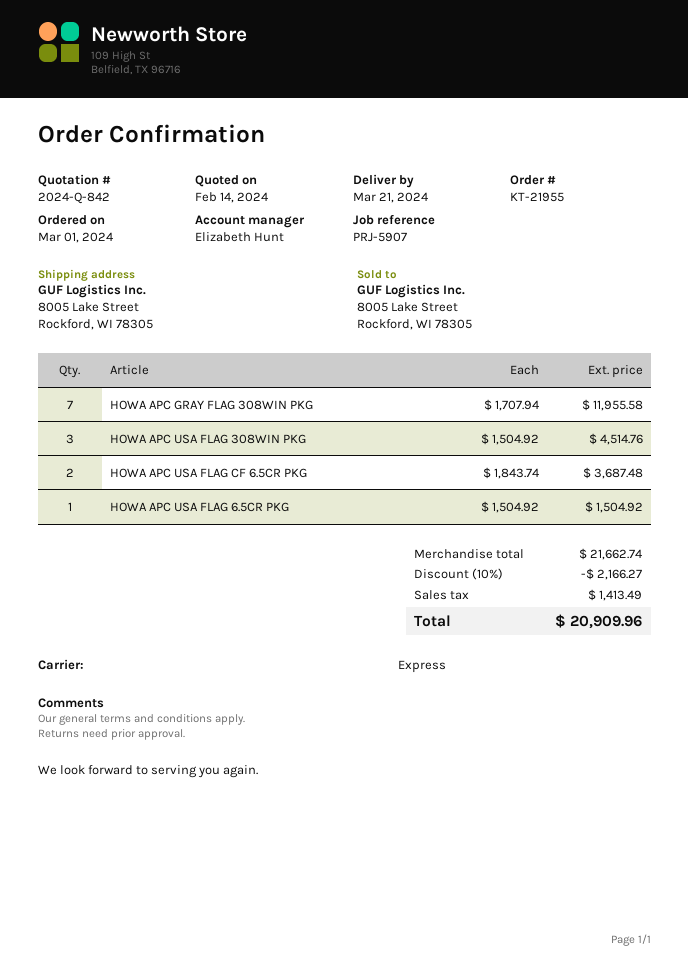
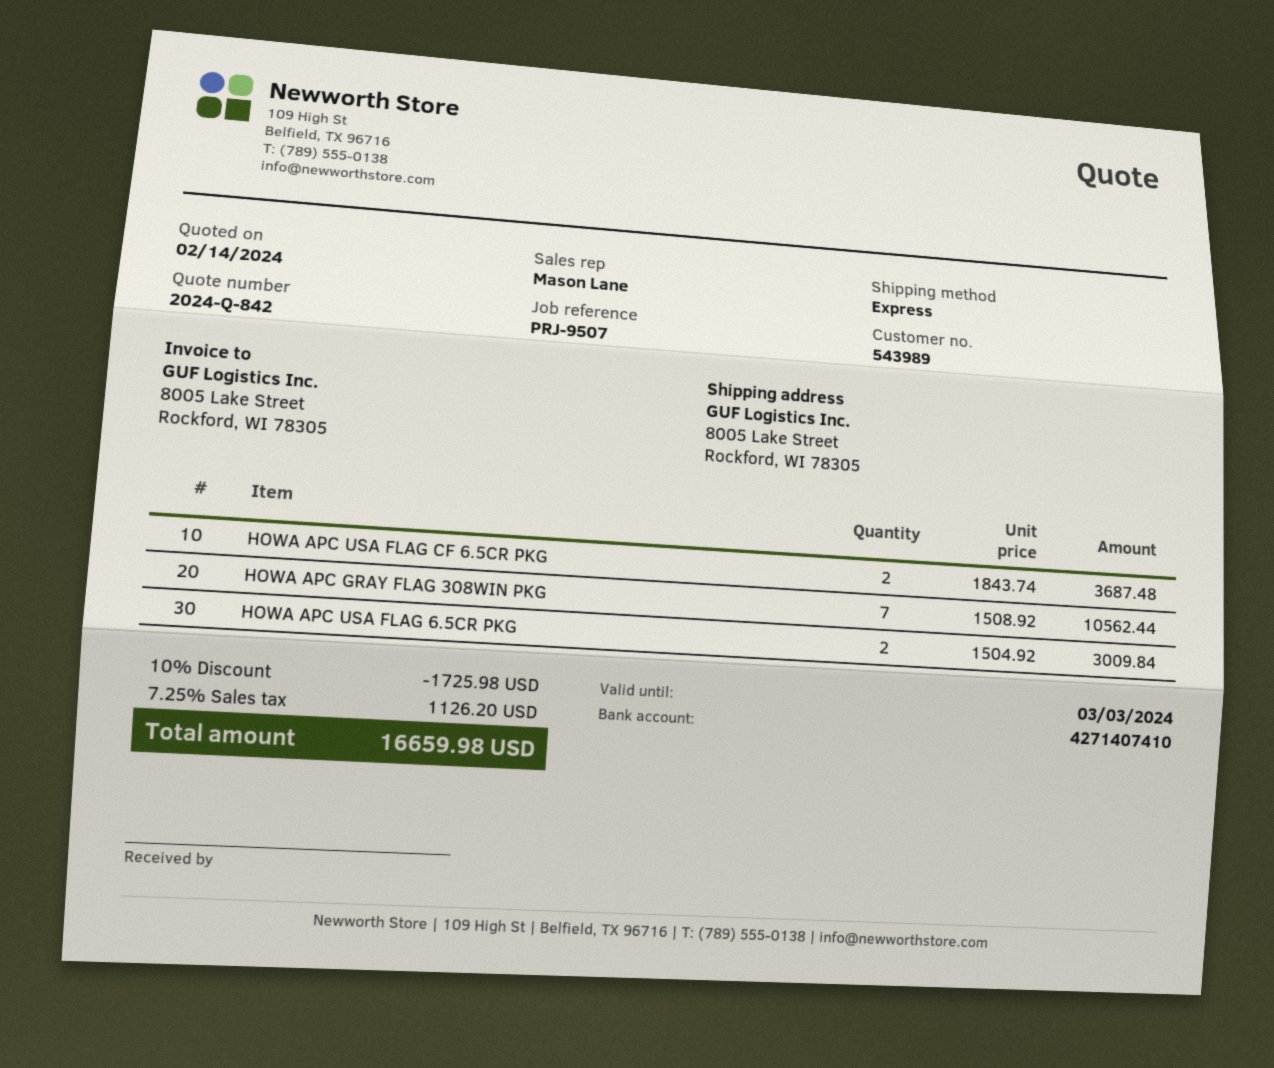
reference: PRJ-5907 -> PRJ-9507
sales rep: Elizabeth Hunt -> Mason Lane
HOWA APC GRAY FLAG 308WIN PKG: 7 x 1707.94 = 11955.58 -> 7 x 1508.92 = 10562.44
HOWA APC USA FLAG 308WIN PKG: 3 x 1504.92 = 4514.76 -> none
HOWA APC USA FLAG 6.5CR PKG: 1 x 1504.92 = 1504.92 -> 2 x 1504.92 = 3009.84
discount: 10% = 2166.27 -> 10% = 1725.98
tax: 1413.49 -> 1126.20
total: 20909.96 -> 16659.98

